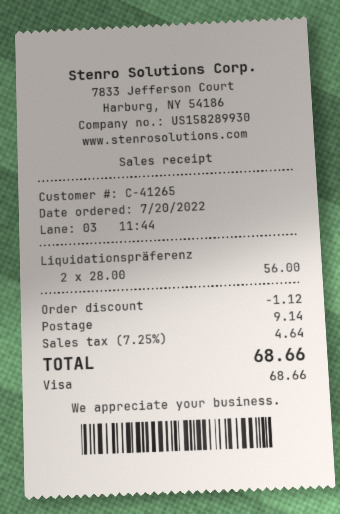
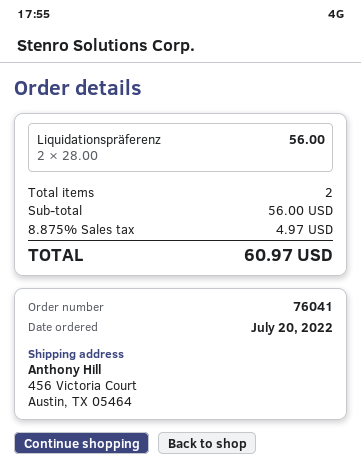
discount: 1.12 -> none
shipping: 9.14 -> none
tax: 7.25% = 4.64 -> 8.875% = 4.97
total: 68.66 -> 60.97

